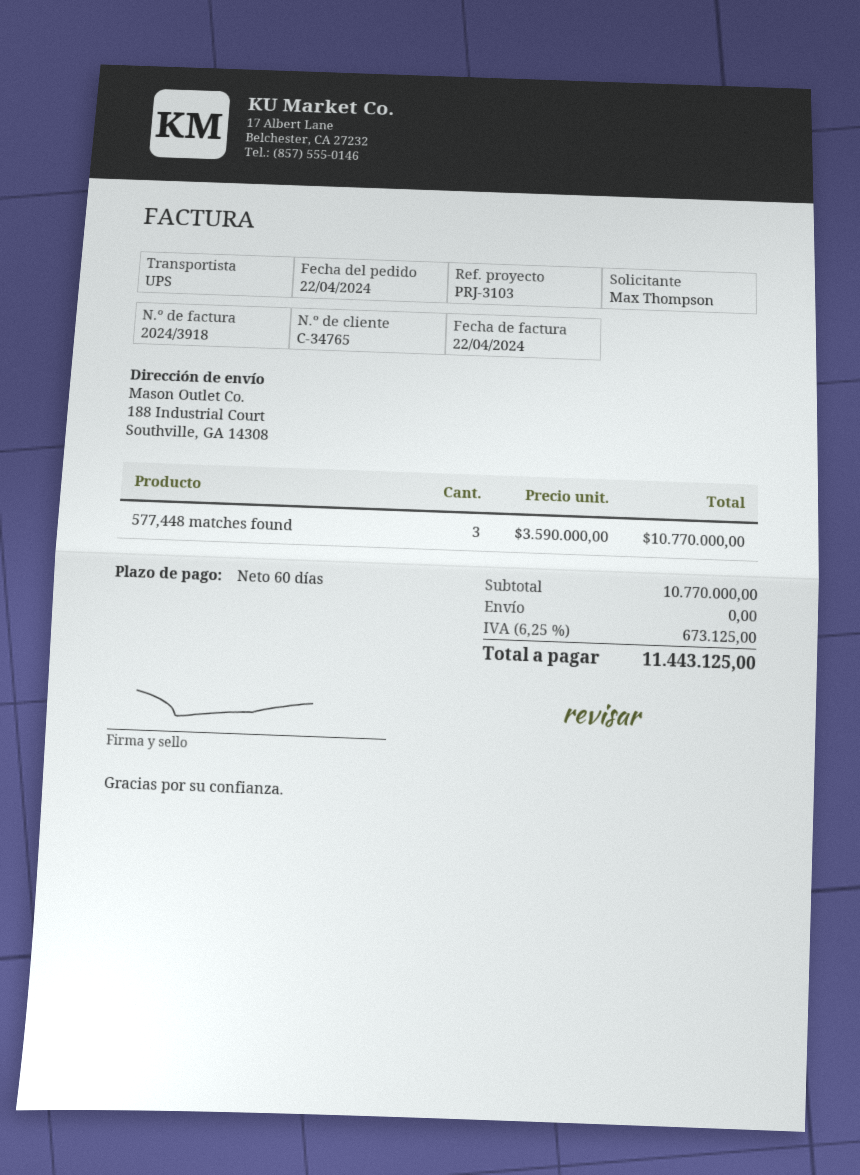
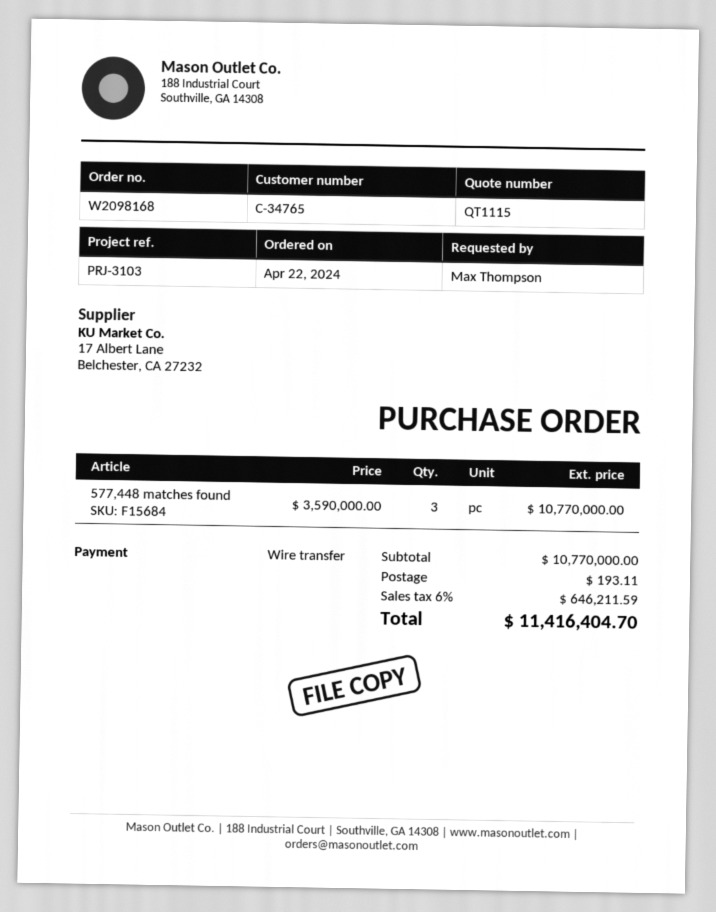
shipping: 0.00 -> 193.11
tax: 6.25% = 673125.00 -> 6% = 646211.59
total: 11443125.00 -> 11416404.70

